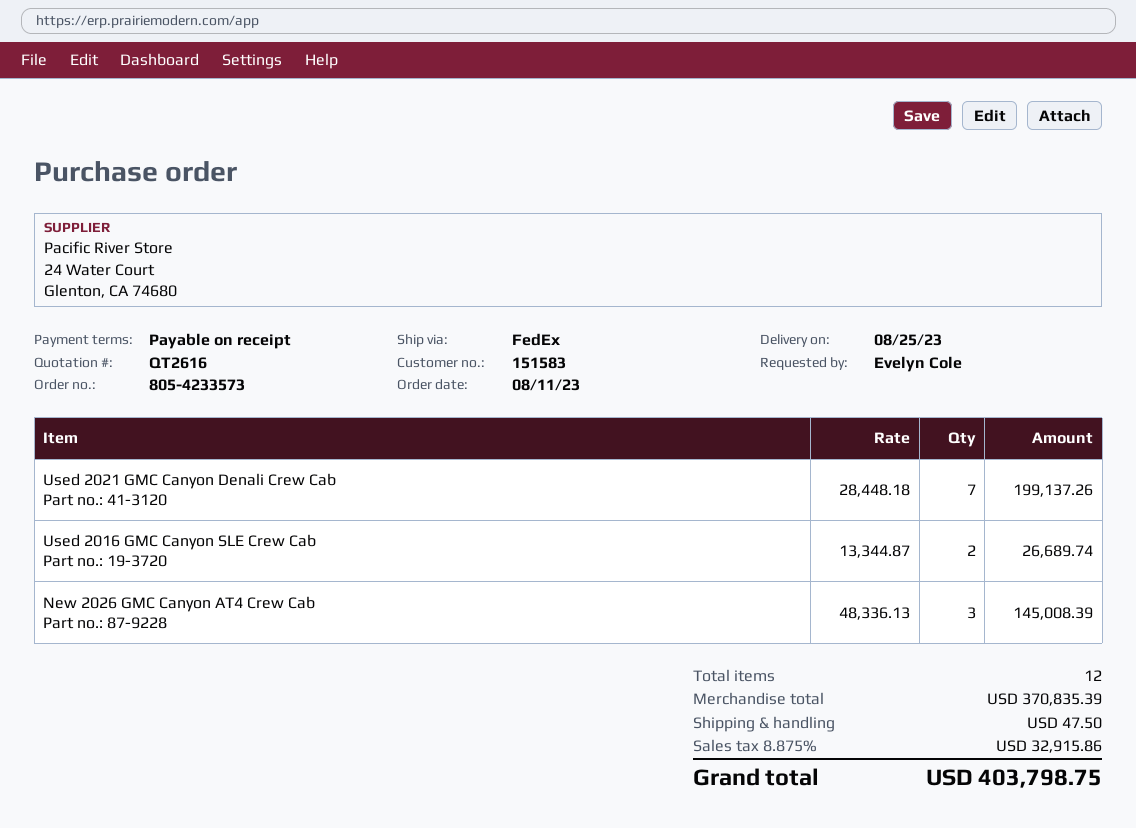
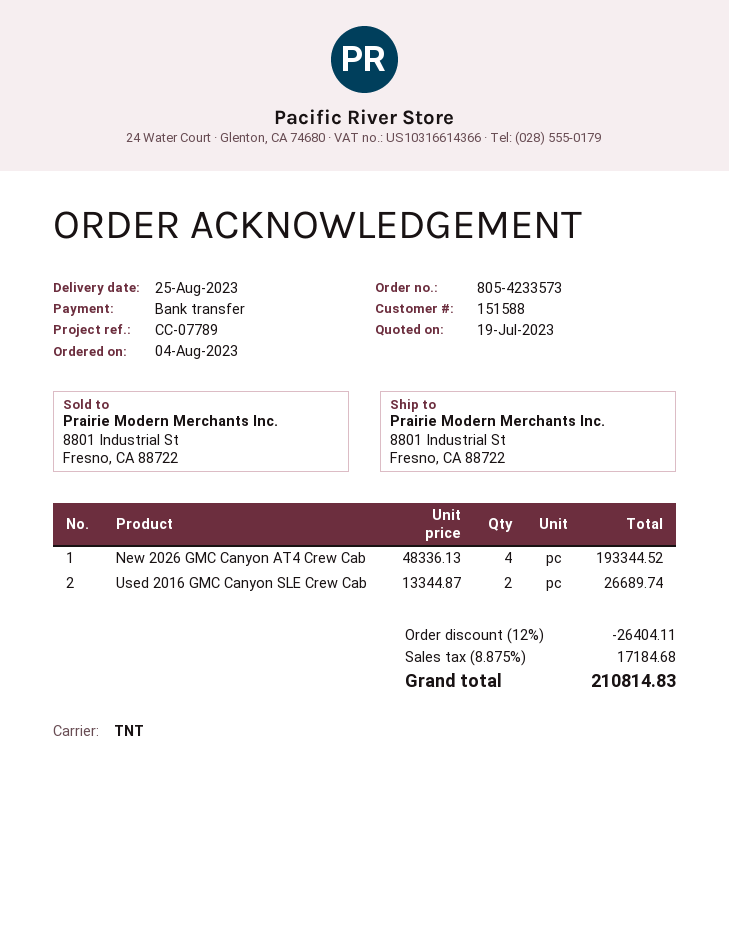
order date: 2023-08-11 -> 2023-08-04
customer number: 151583 -> 151588
shipping method: FedEx -> TNT
Used 2021 GMC Canyon Denali Crew Cab: 7 x 28448.18 = 199137.26 -> none
New 2026 GMC Canyon AT4 Crew Cab: 3 x 48336.13 = 145008.39 -> 4 x 48336.13 = 193344.52
discount: none -> 12% = 26404.11
shipping: 47.50 -> none
tax: 8.875% = 32915.86 -> 8.875% = 17184.68
total: 403798.75 -> 210814.83

